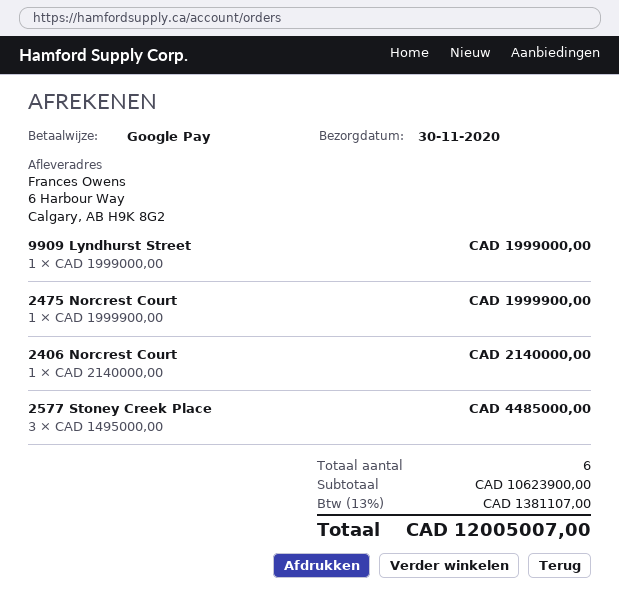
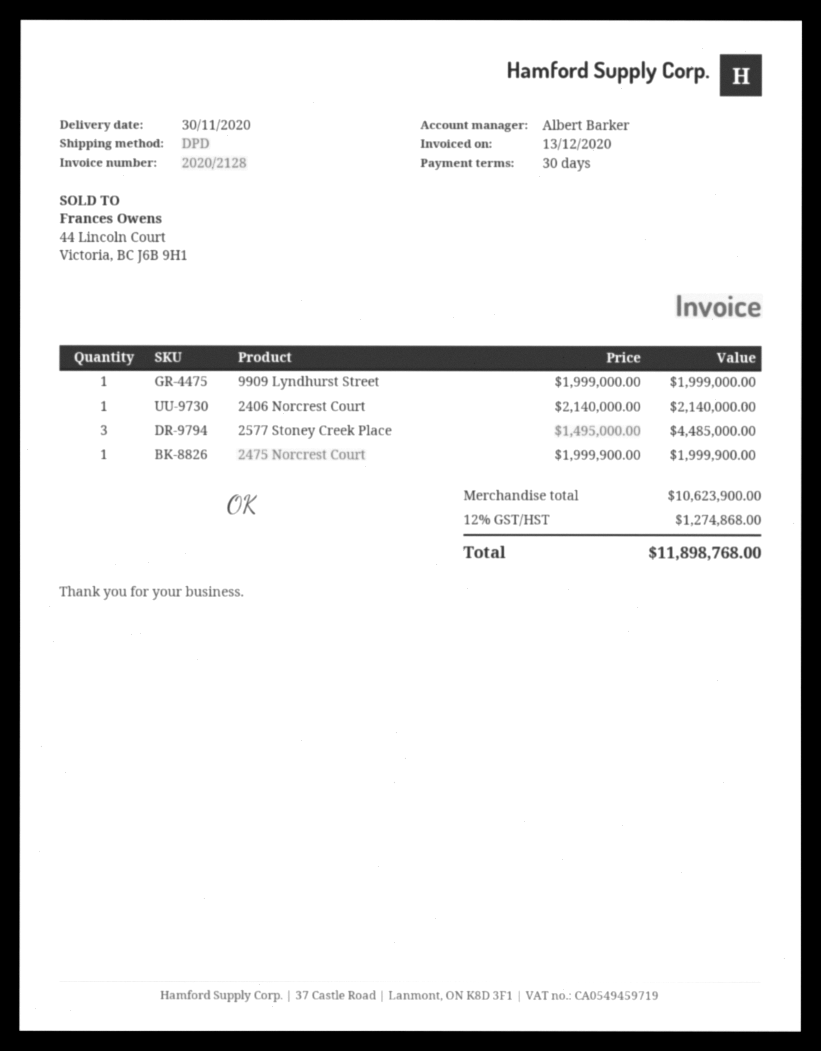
tax: 13% = 1381107.00 -> 12% = 1274868.00
total: 12005007.00 -> 11898768.00

